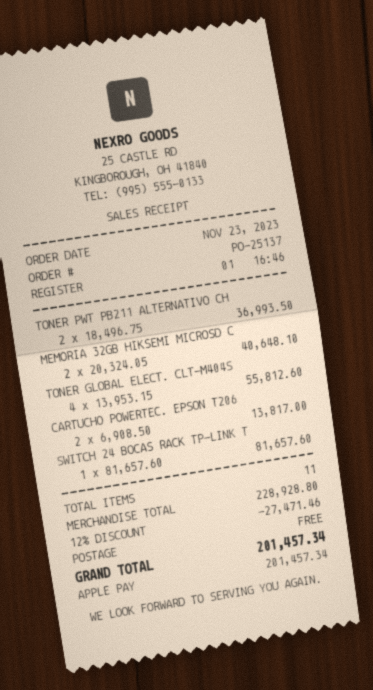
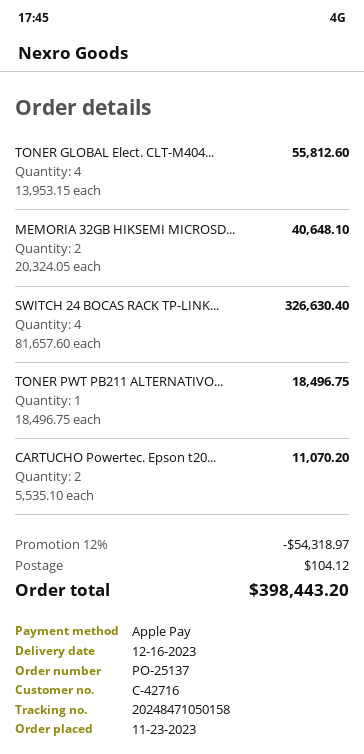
TONER PWT PB211 ALTERNATIVO CH: 2 x 18496.75 = 36993.50 -> 1 x 18496.75 = 18496.75
CARTUCHO POWERTEC. EPSON T206: 2 x 6908.50 = 13817.00 -> 2 x 5535.10 = 11070.20
SWITCH 24 BOCAS RACK TP-LINK T: 1 x 81657.60 = 81657.60 -> 4 x 81657.60 = 326630.40
discount: 12% = 27471.46 -> 12% = 54318.97
shipping: 0.00 -> 104.12
total: 201457.34 -> 398443.20

